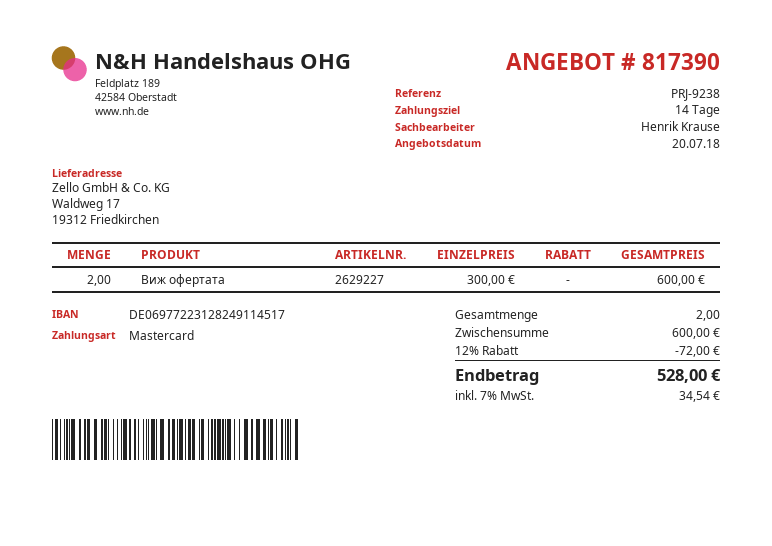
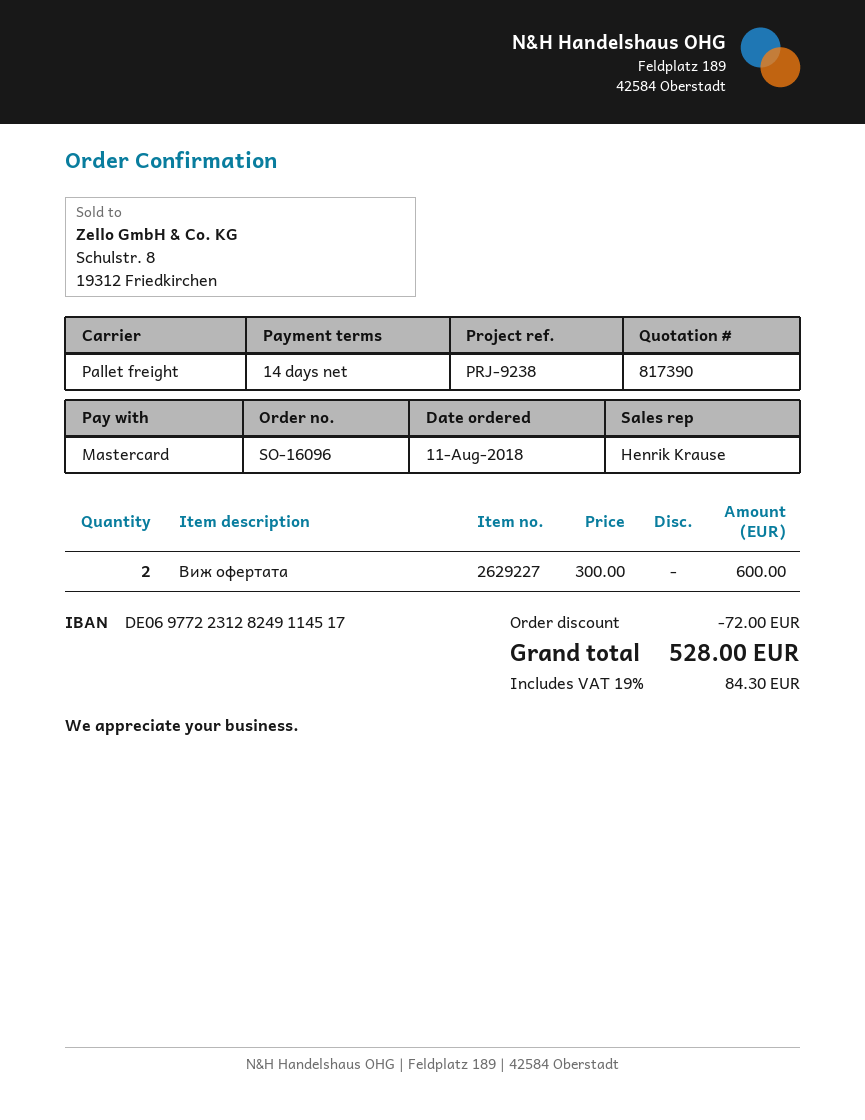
tax: 7% = 34.54 -> 19% = 84.30

